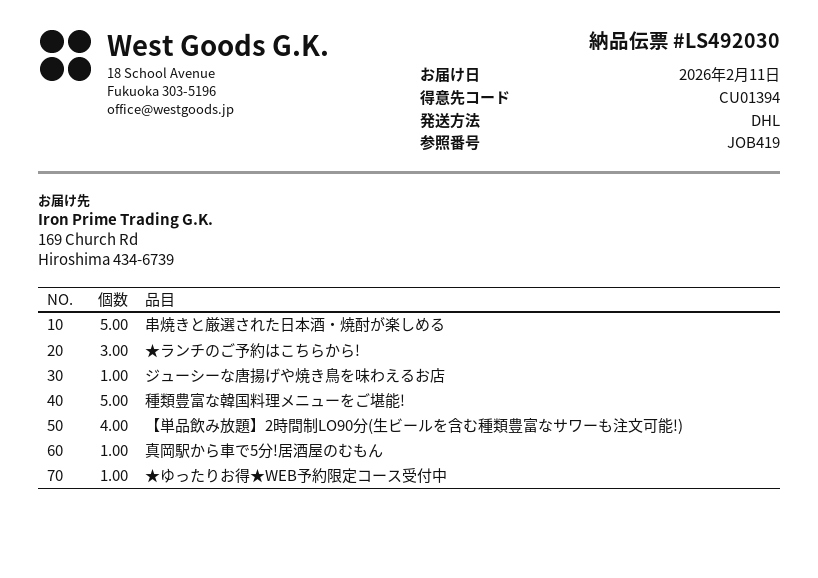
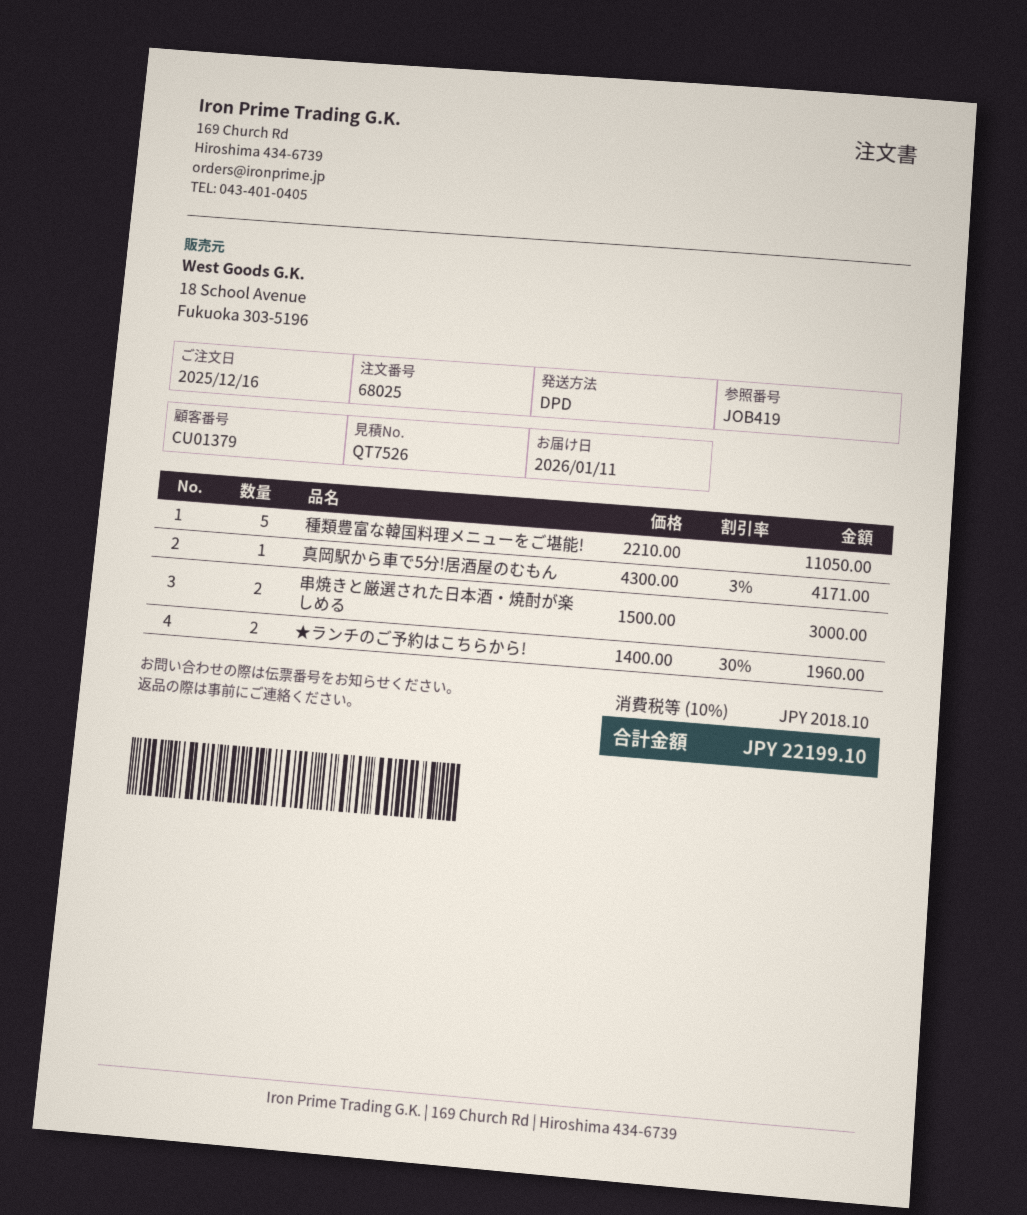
delivery date: 2026-02-11 -> 2026-01-11
customer number: CU01394 -> CU01379
shipping method: DHL -> DPD
串焼きと厳選された日本酒・焼酎が楽しめる: 5 -> 2
★ランチのご予約はこちらから!: 3 -> 2
ジューシーな唐揚げや焼き鳥を味わえるお店: 1 -> none
【単品飲み放題】2時間制LO90分(生ビールを含む種類豊富なサワーも注文可能!): 4 -> none
★ゆったりお得★WEB予約限定コース受付中: 1 -> none

